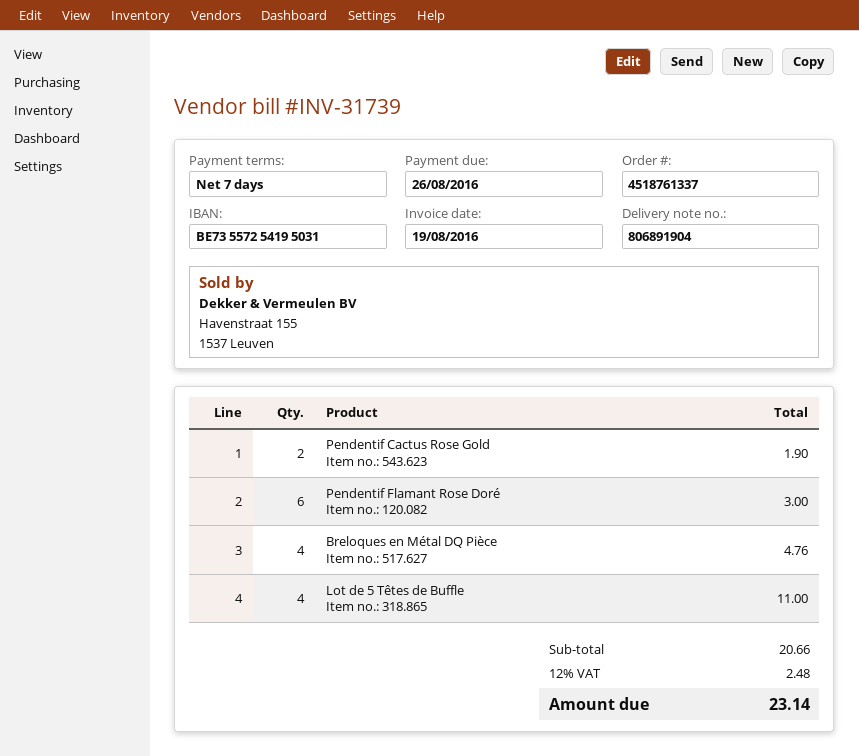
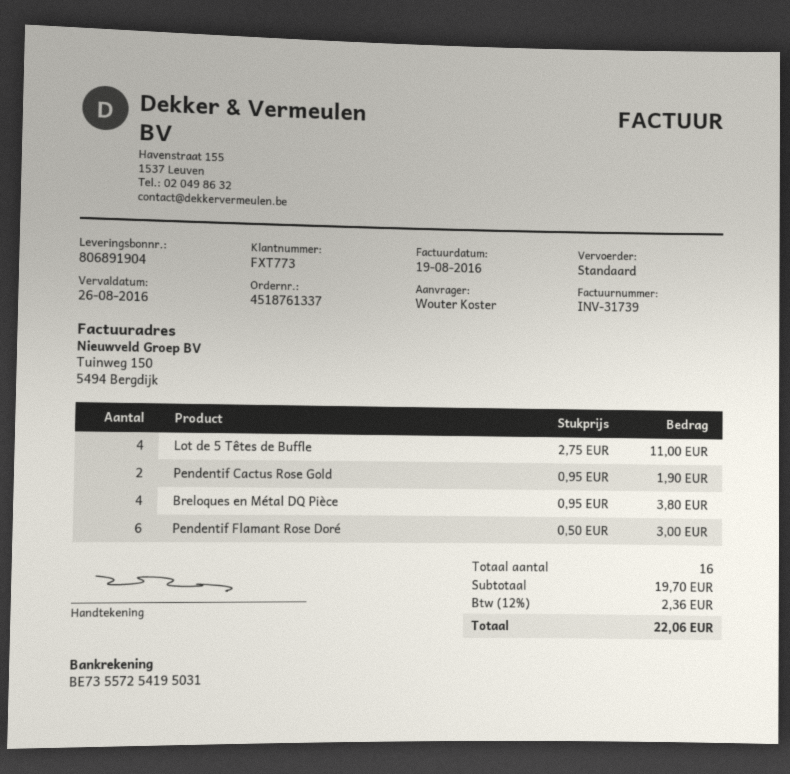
Breloques en Métal DQ Pièce: 4 for 4.76 -> 4 for 3.80
subtotal: 20.66 -> 19.70
tax: 12% = 2.48 -> 12% = 2.36
total: 23.14 -> 22.06

